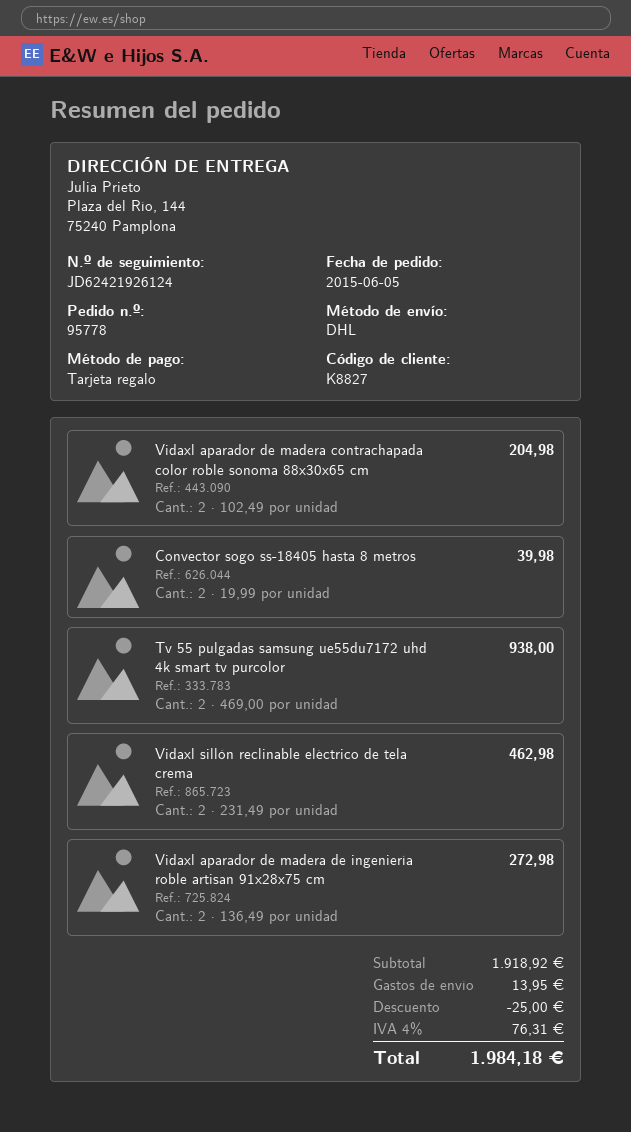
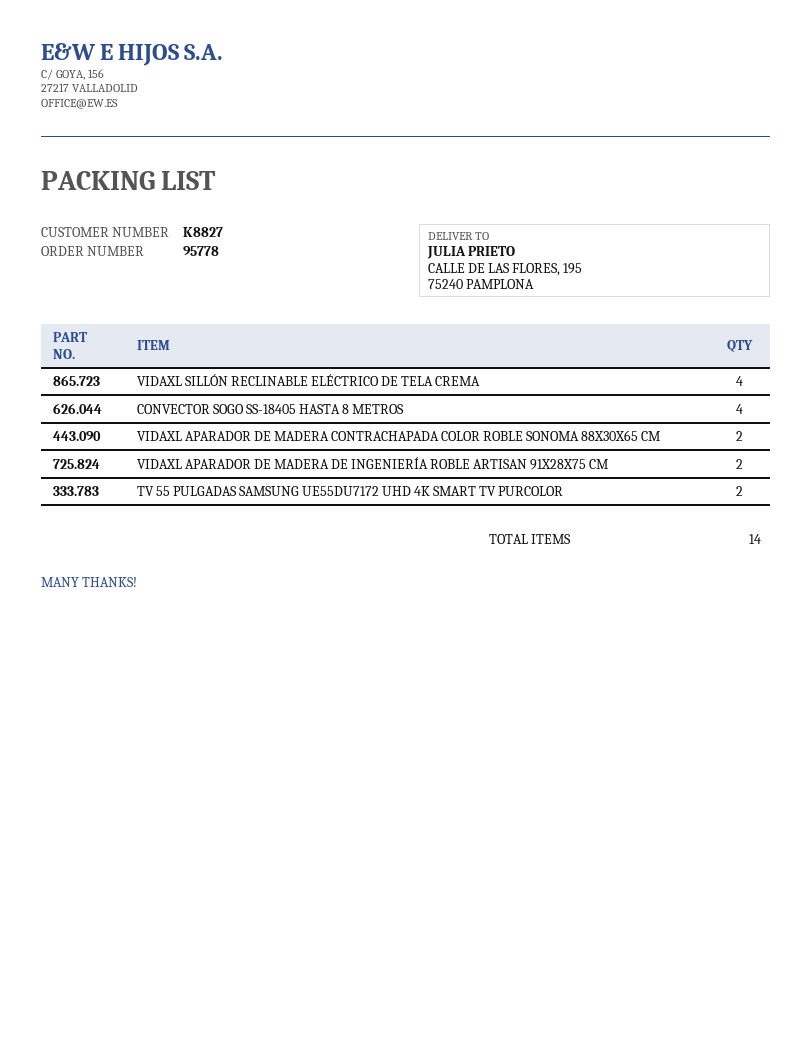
ship to: Plaza del Río, 144, 75240 Pamplona -> CALLE DE LAS FLORES, 195, 75240 PAMPLONA
Convector sogo ss-18405 hasta 8 metros: 2 -> 4
Vidaxl sillón reclinable eléctrico de tela crema: 2 -> 4

